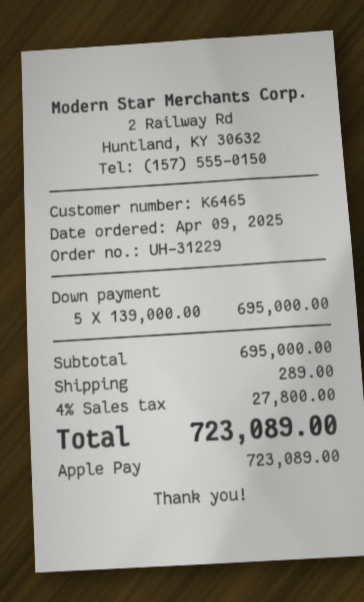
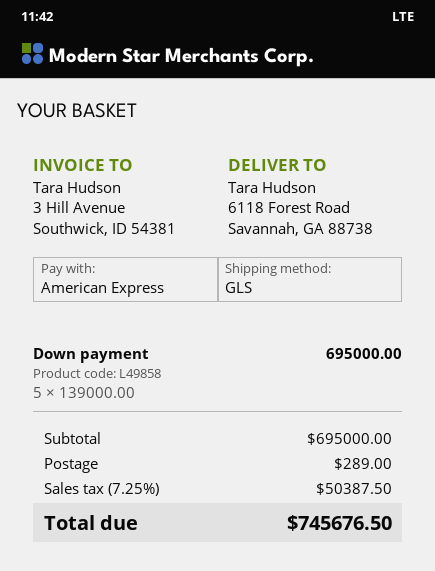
payment method: Apple Pay -> American Express
tax: 4% = 27800.00 -> 7.25% = 50387.50
total: 723089.00 -> 745676.50

